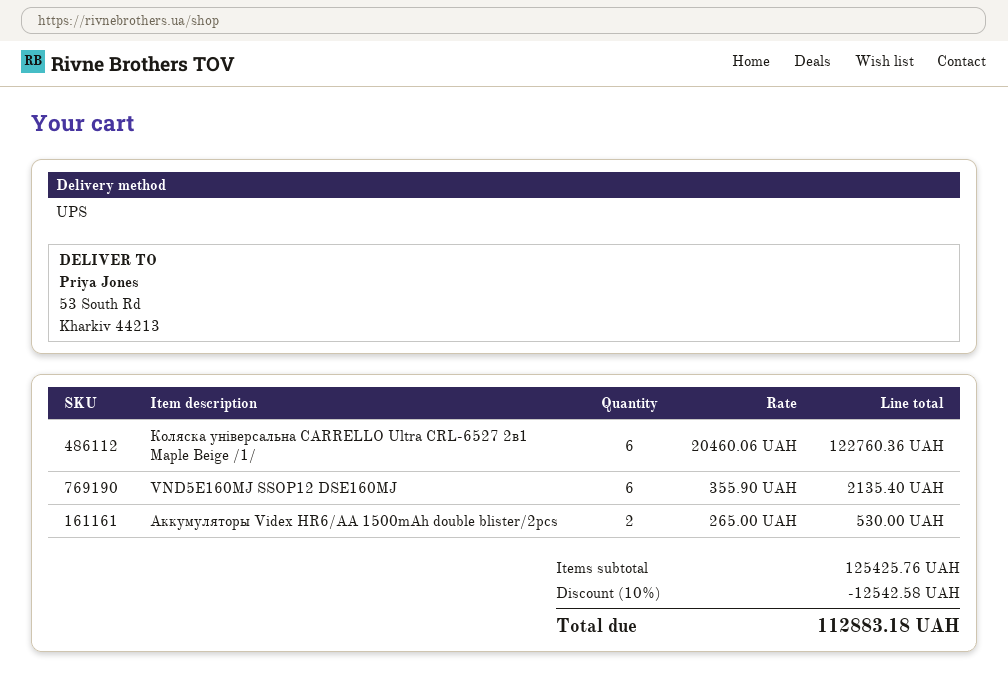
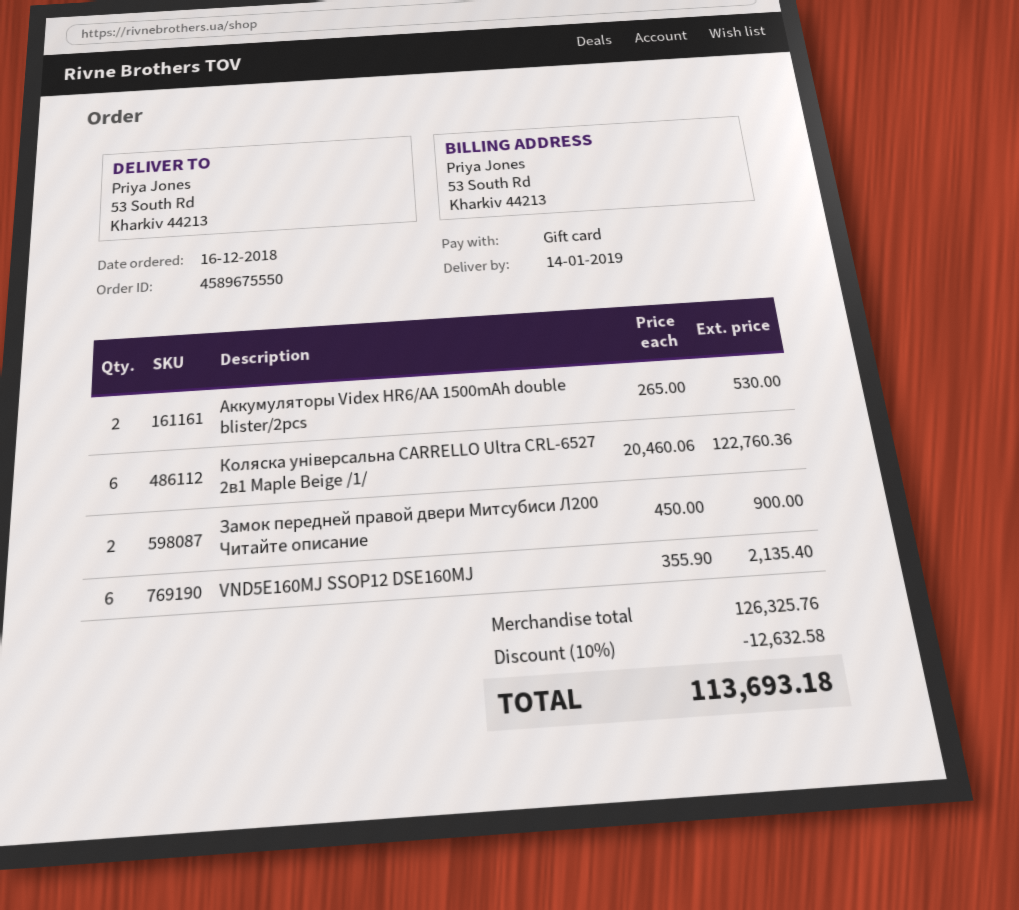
Замок передней правой двери Митсубиси Л200 Читайте описание: none -> 2 x 450.00 = 900.00
subtotal: 125425.76 -> 126325.76
discount: 10% = 12542.58 -> 10% = 12632.58
total: 112883.18 -> 113693.18

